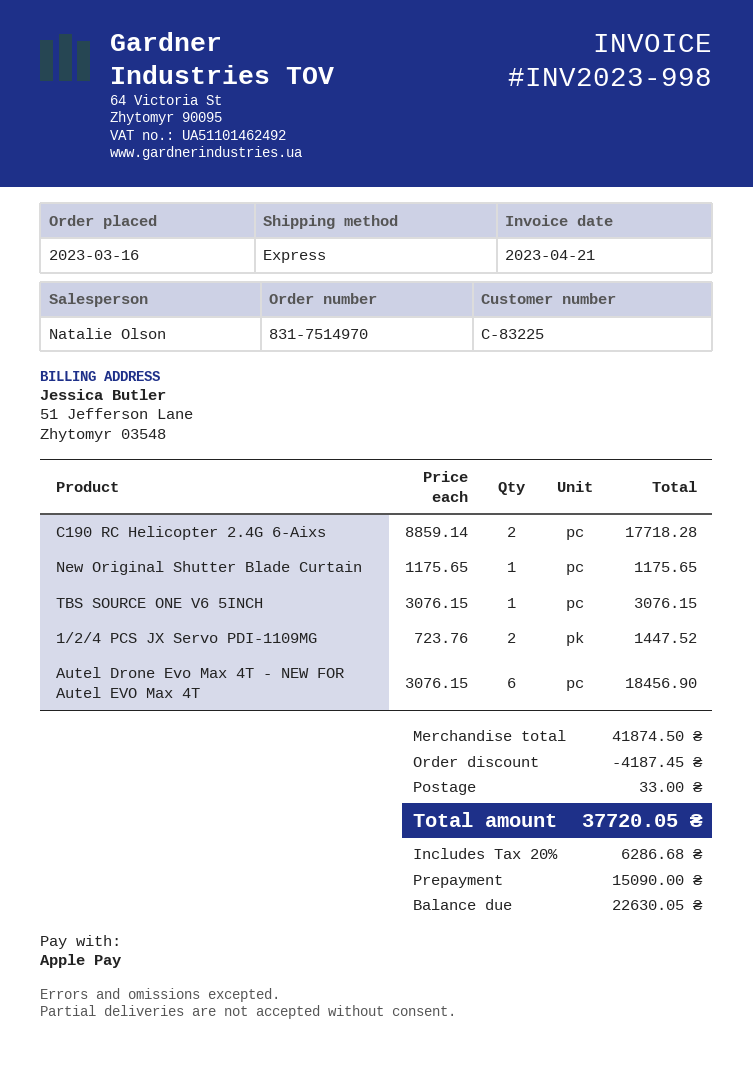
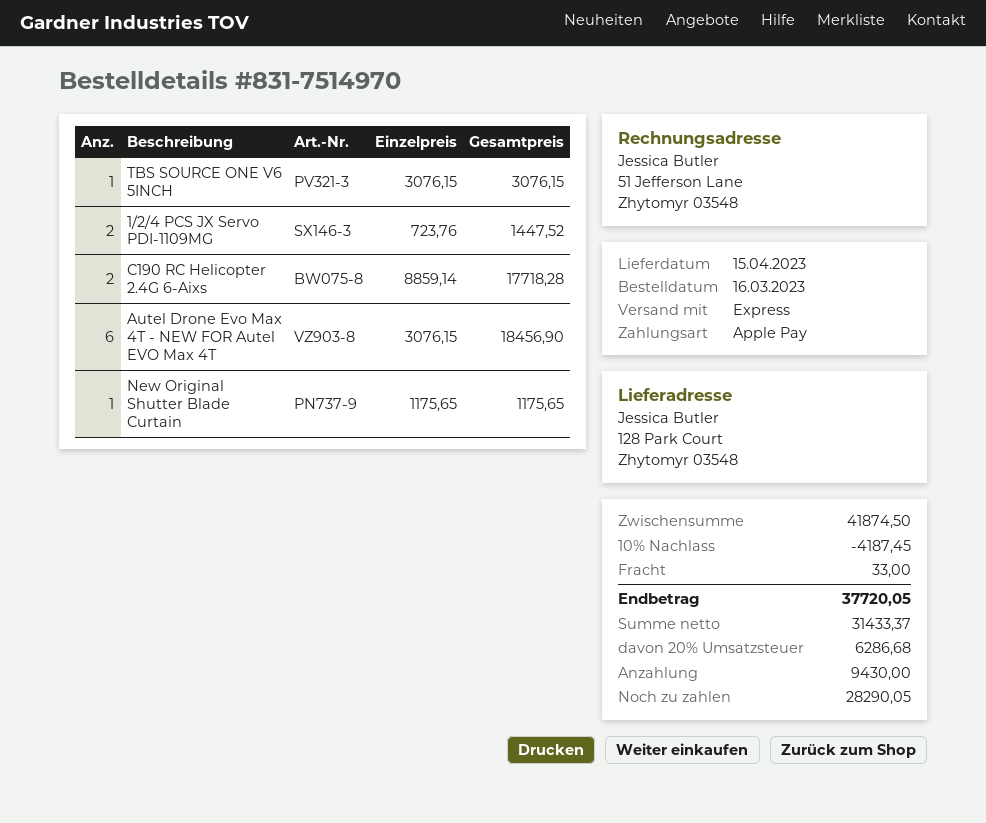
deposit: 15090.00 -> 9430.00
balance: 22630.05 -> 28290.05

